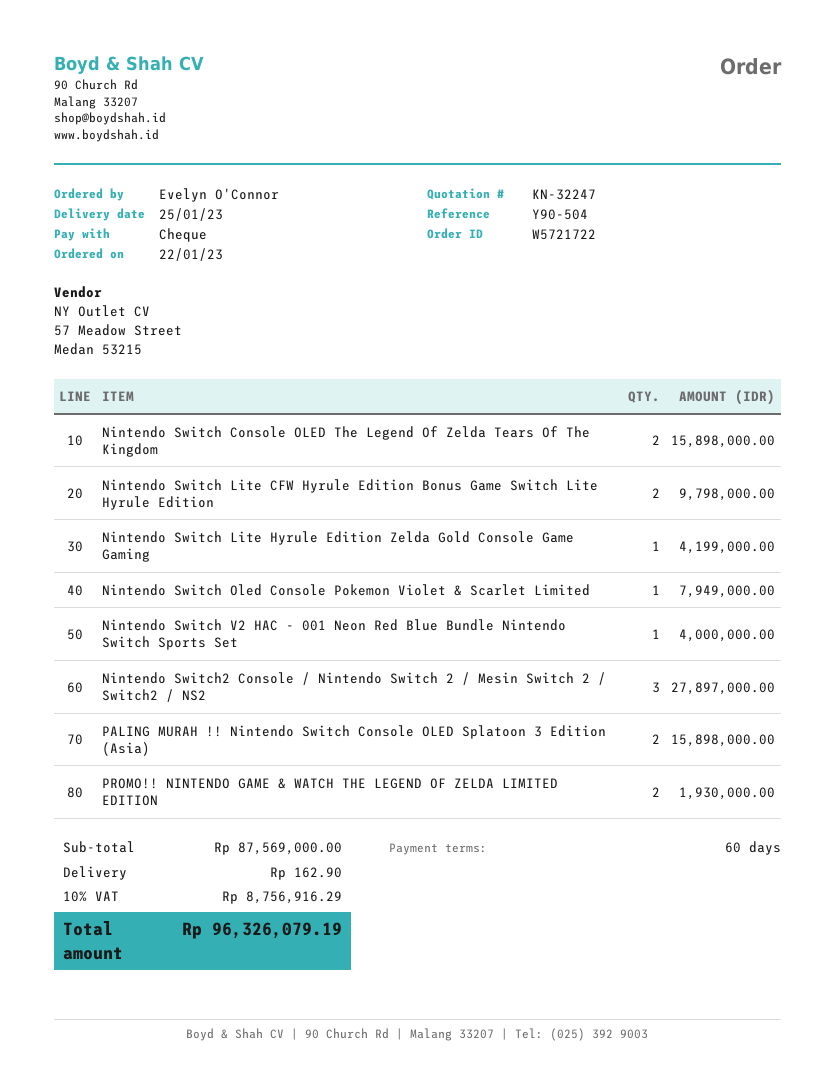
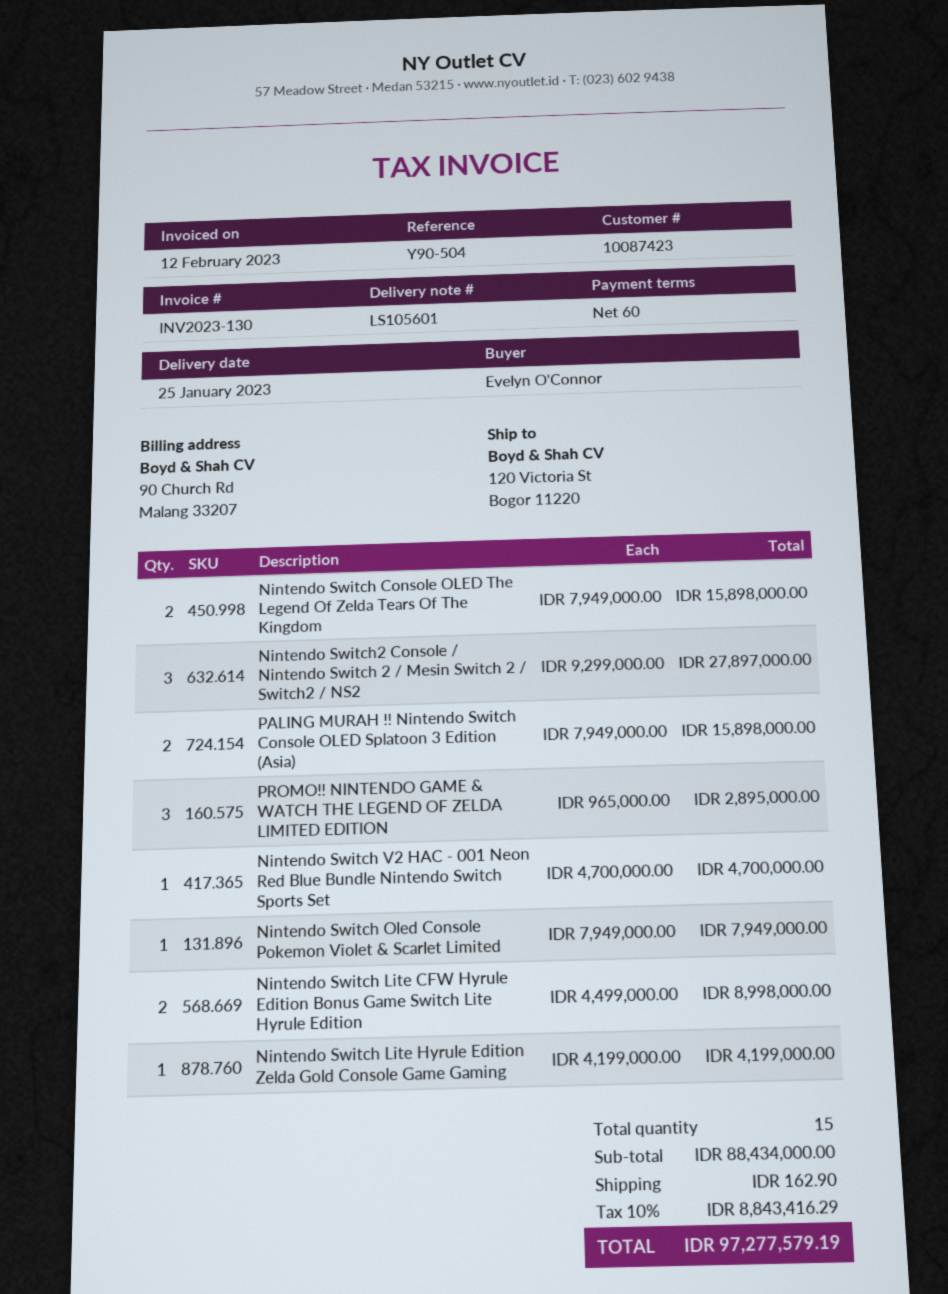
Nintendo Switch Lite CFW Hyrule Edition Bonus Game Switch Lite Hyrule Edition: 2 for 9798000.00 -> 2 for 8998000.00
Nintendo Switch V2 HAC - 001 Neon Red Blue Bundle Nintendo Switch Sports Set: 1 for 4000000.00 -> 1 for 4700000.00
PROMO!! NINTENDO GAME & WATCH THE LEGEND OF ZELDA LIMITED EDITION: 2 for 1930000.00 -> 3 for 2895000.00
subtotal: 87569000.00 -> 88434000.00
tax: 10% = 8756916.29 -> 10% = 8843416.29
total: 96326079.19 -> 97277579.19

